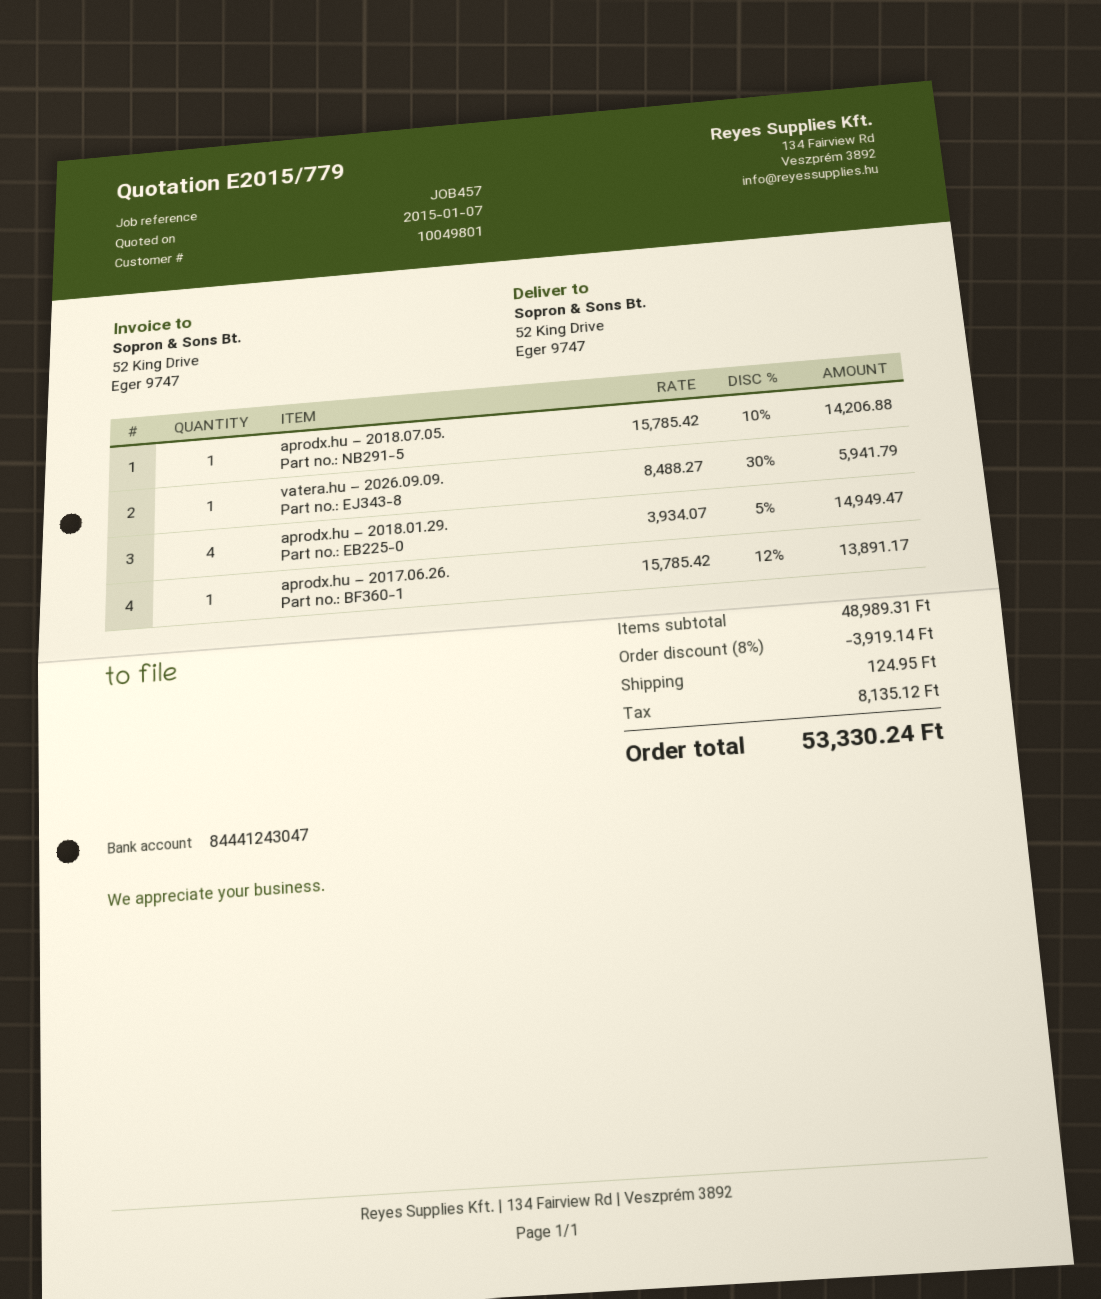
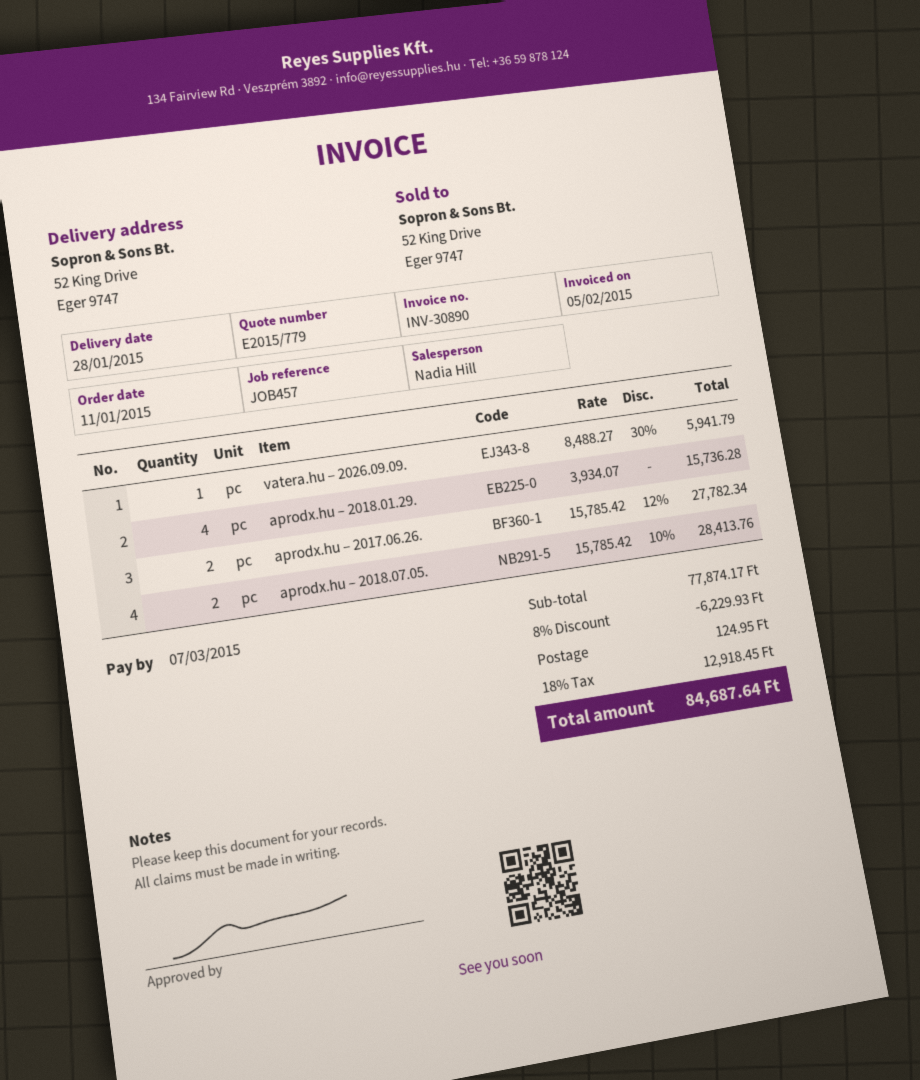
aprodx.hu – 2018.07.05.: 1 x 15785.42 - 10% = 14206.88 -> 2 x 15785.42 - 10% = 28413.76
aprodx.hu – 2018.01.29.: 4 x 3934.07 - 5% = 14949.47 -> 4 x 3934.07 = 15736.28
aprodx.hu – 2017.06.26.: 1 x 15785.42 - 12% = 13891.17 -> 2 x 15785.42 - 12% = 27782.34
subtotal: 48989.31 -> 77874.17
discount: 8% = 3919.14 -> 8% = 6229.93
tax: 8135.12 -> 12918.45
total: 53330.24 -> 84687.64

